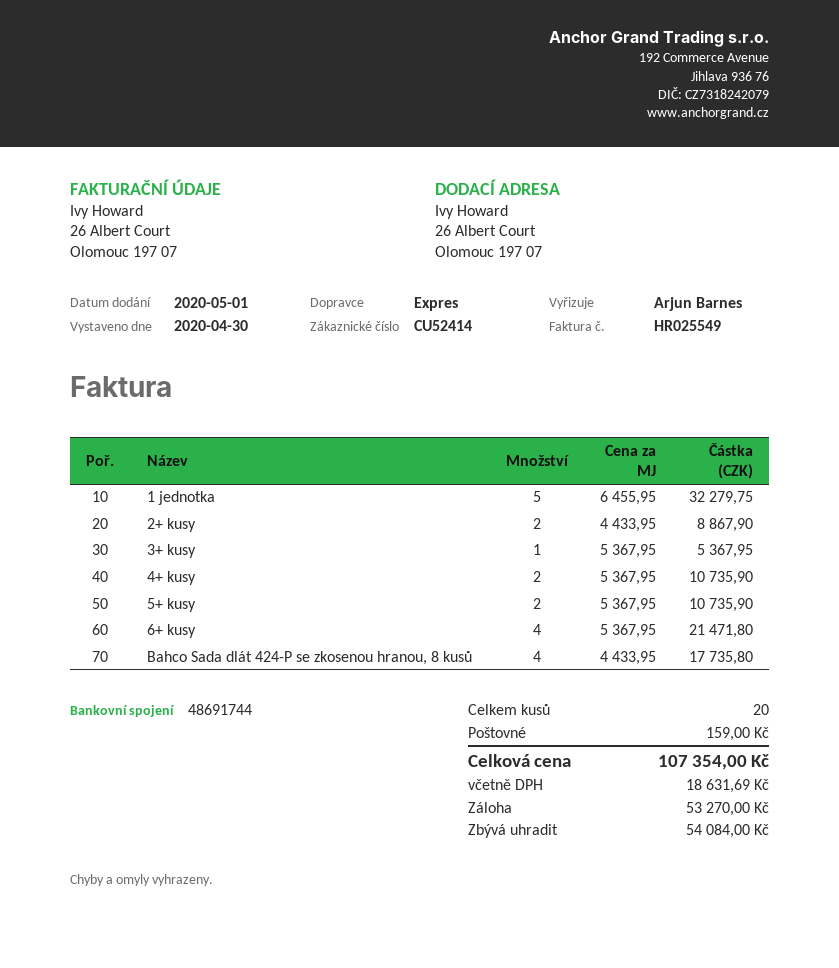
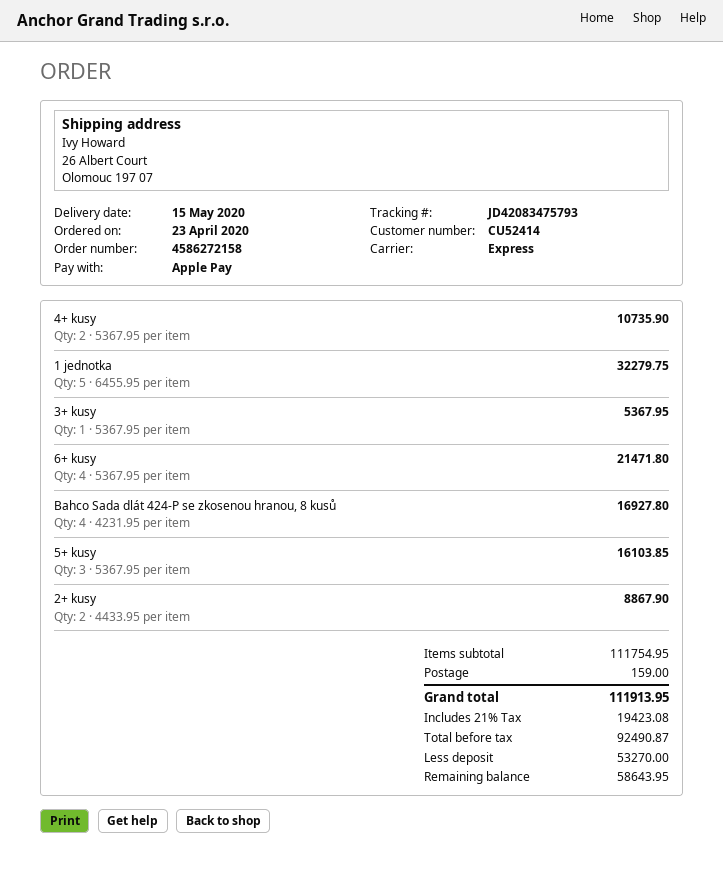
delivery date: 2020-05-01 -> 2020-05-15
5+ kusy: 2 x 5367.95 = 10735.90 -> 3 x 5367.95 = 16103.85
Bahco Sada dlát 424-P se zkosenou hranou, 8 kusů: 4 x 4433.95 = 17735.80 -> 4 x 4231.95 = 16927.80
tax: 18631.69 -> 19423.08
total: 107354.00 -> 111913.95
balance: 54084.00 -> 58643.95

